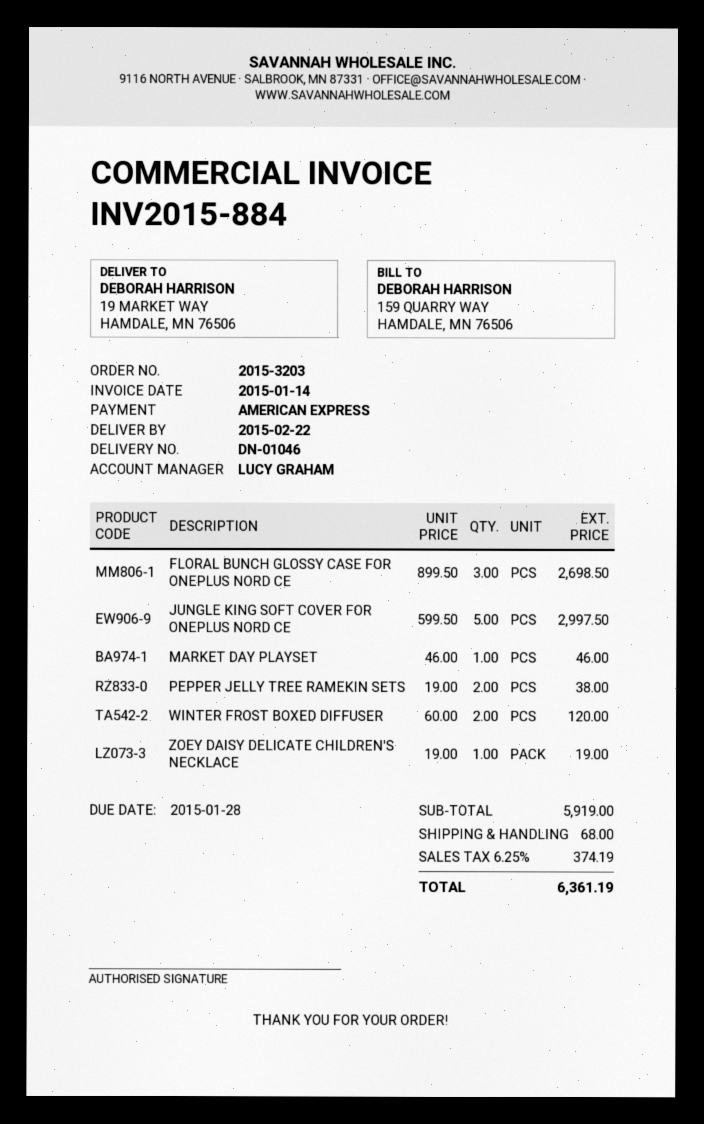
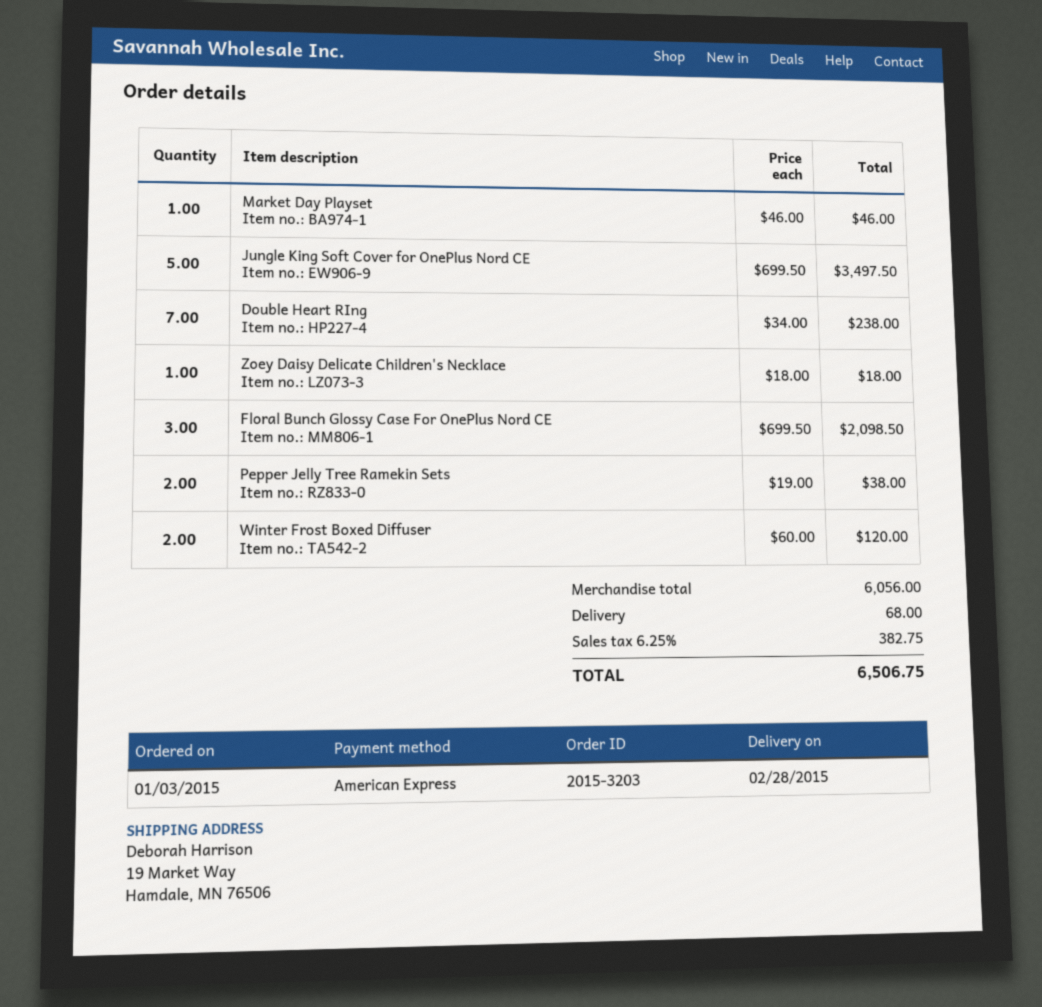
delivery date: 2015-02-22 -> 2015-02-28
FLORAL BUNCH GLOSSY CASE FOR ONEPLUS NORD CE: 3 x 899.50 = 2698.50 -> 3 x 699.50 = 2098.50
JUNGLE KING SOFT COVER FOR ONEPLUS NORD CE: 5 x 599.50 = 2997.50 -> 5 x 699.50 = 3497.50
ZOEY DAISY DELICATE CHILDREN'S NECKLACE: 1 x 19.00 = 19.00 -> 1 x 18.00 = 18.00
Double Heart RIng: none -> 7 x 34.00 = 238.00
subtotal: 5919.00 -> 6056.00
tax: 6.25% = 374.19 -> 6.25% = 382.75
total: 6361.19 -> 6506.75

